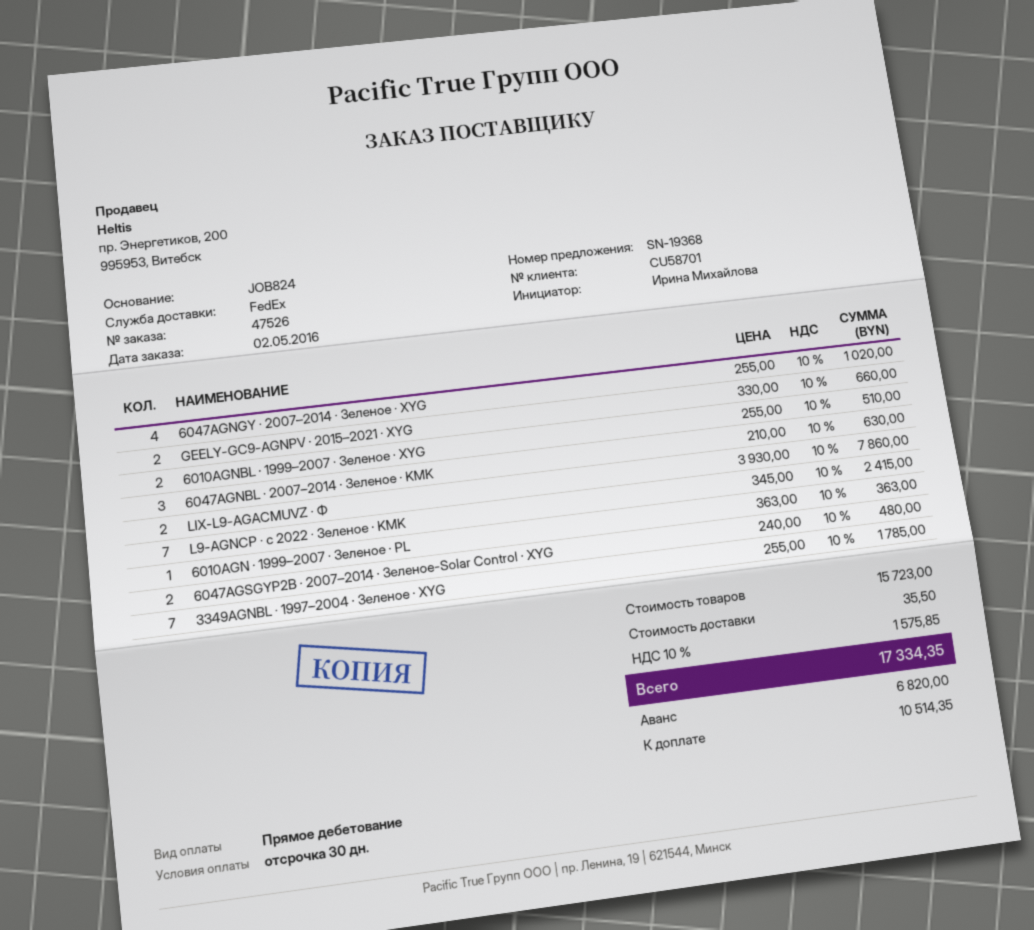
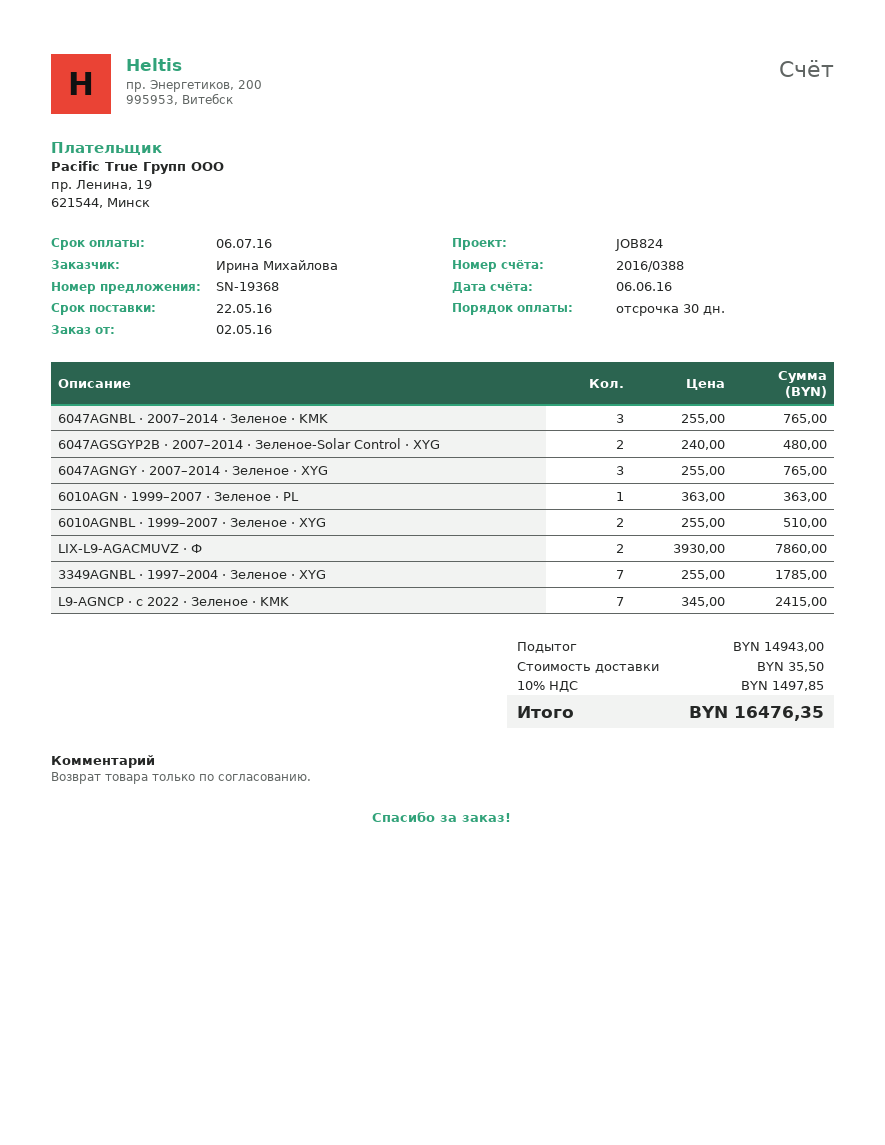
6047AGNGY · 2007–2014 · Зеленое · XYG: 4 x 255.00 = 1020.00 -> 3 x 255.00 = 765.00
GEELY-GC9-AGNPV · 2015–2021 · XYG: 2 x 330.00 = 660.00 -> none
6047AGNBL · 2007–2014 · Зеленое · KMK: 3 x 210.00 = 630.00 -> 3 x 255.00 = 765.00
subtotal: 15723.00 -> 14943.00
tax: 10% = 1575.85 -> 10% = 1497.85
total: 17334.35 -> 16476.35

